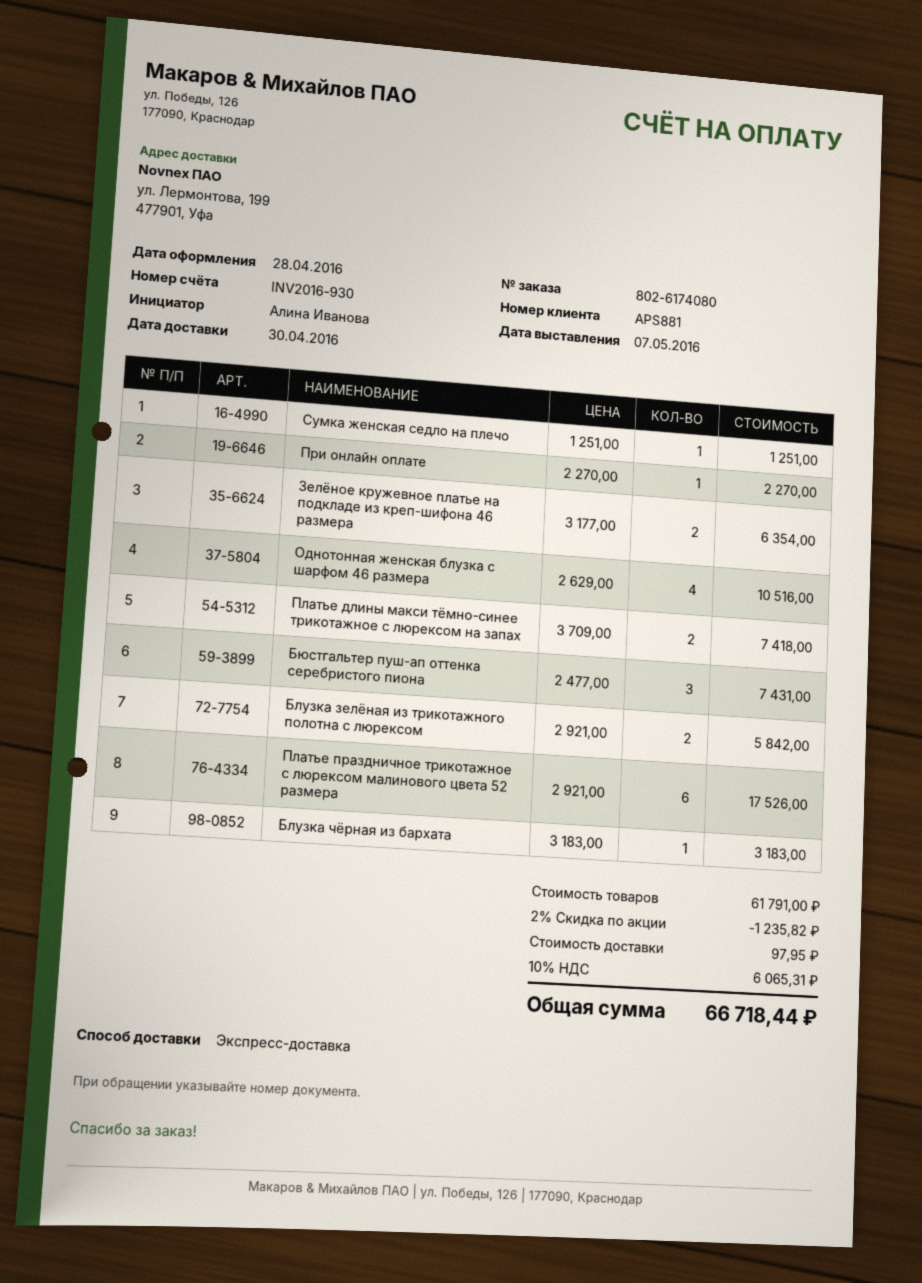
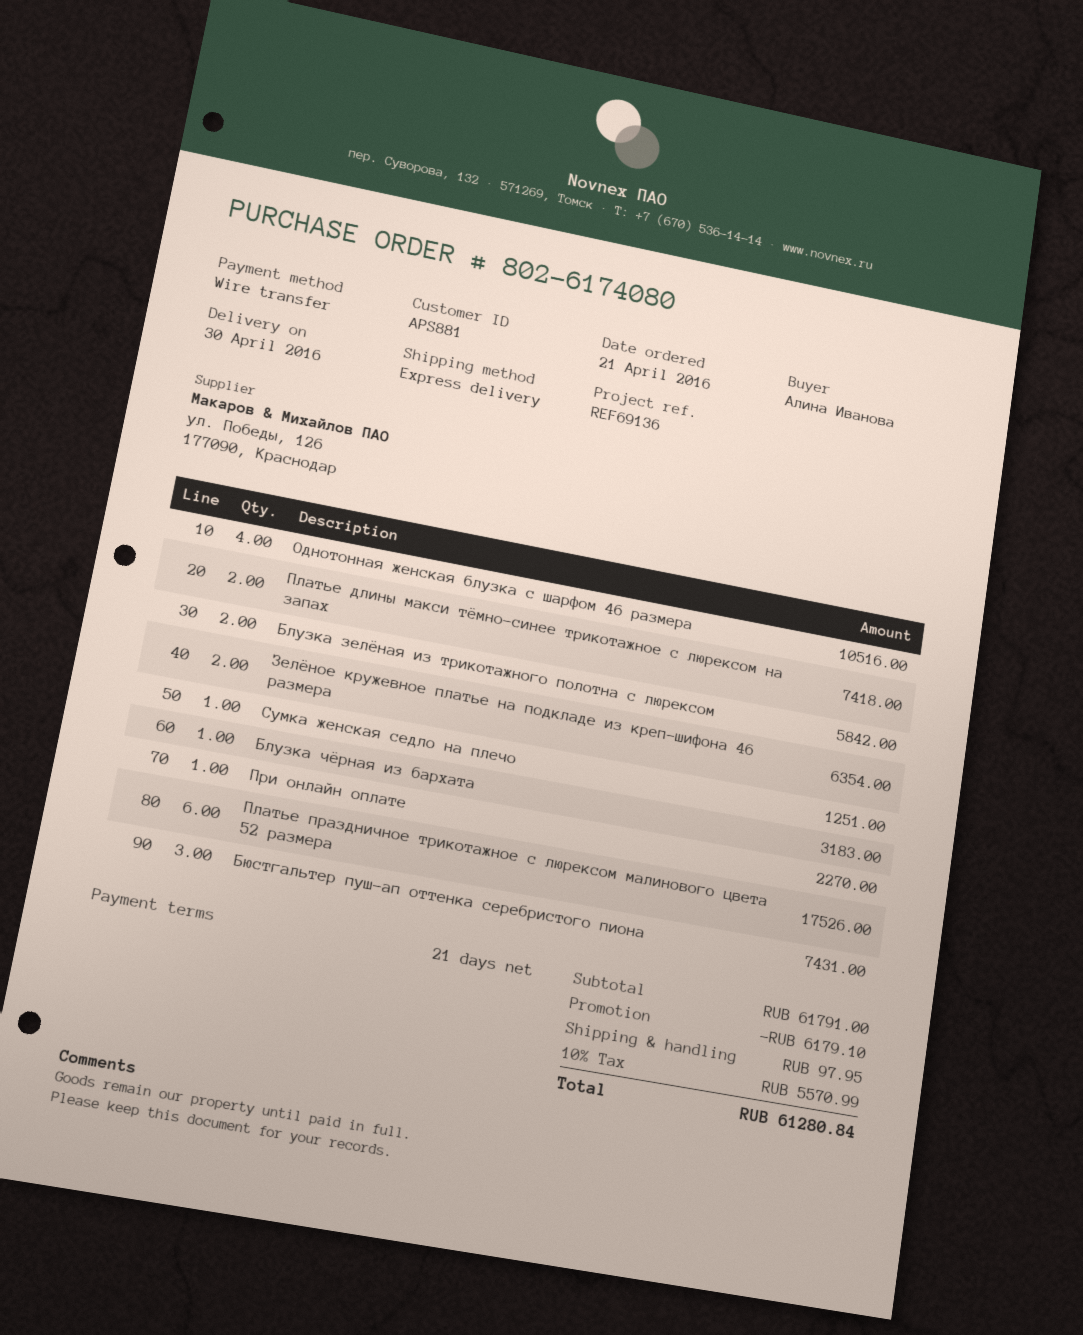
order date: 2016-04-28 -> 2016-04-21
discount: 1235.82 -> 6179.10
tax: 10% = 6065.31 -> 10% = 5570.99
total: 66718.44 -> 61280.84

